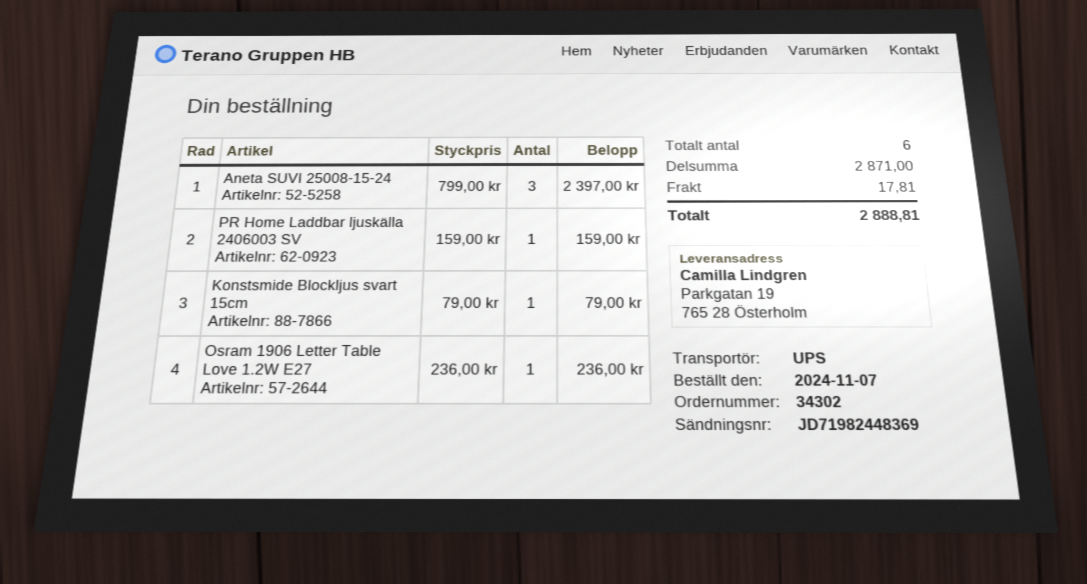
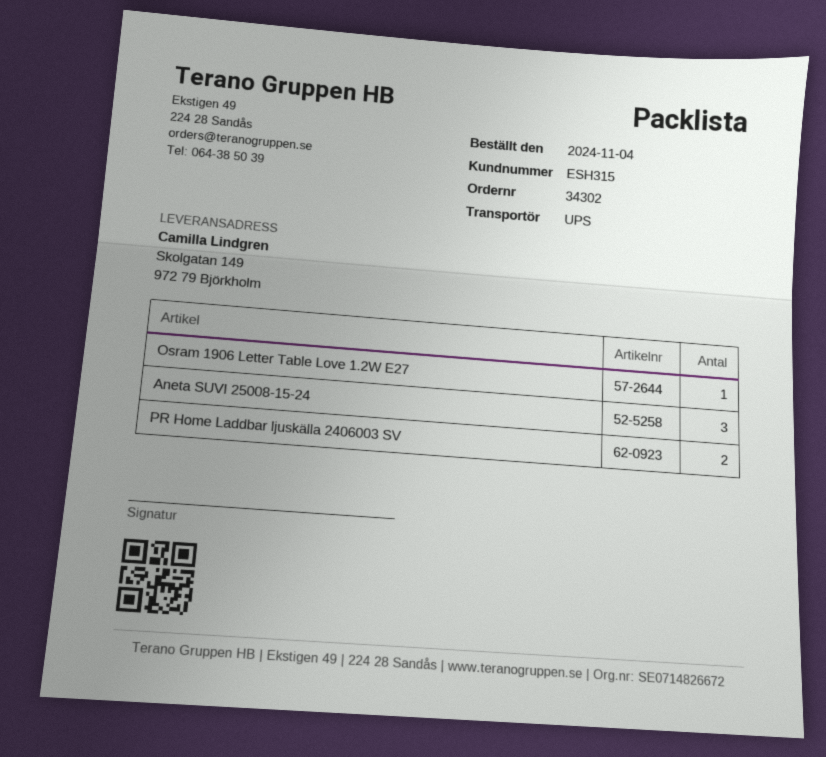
order date: 2024-11-07 -> 2024-11-04
ship to: Parkgatan 19, 765 28 Österholm -> Skolgatan 149, 972 79 Björkholm
PR Home Laddbar ljuskälla 2406003 SV: 1 -> 2
Konstsmide Blockljus svart 15cm: 1 -> none

